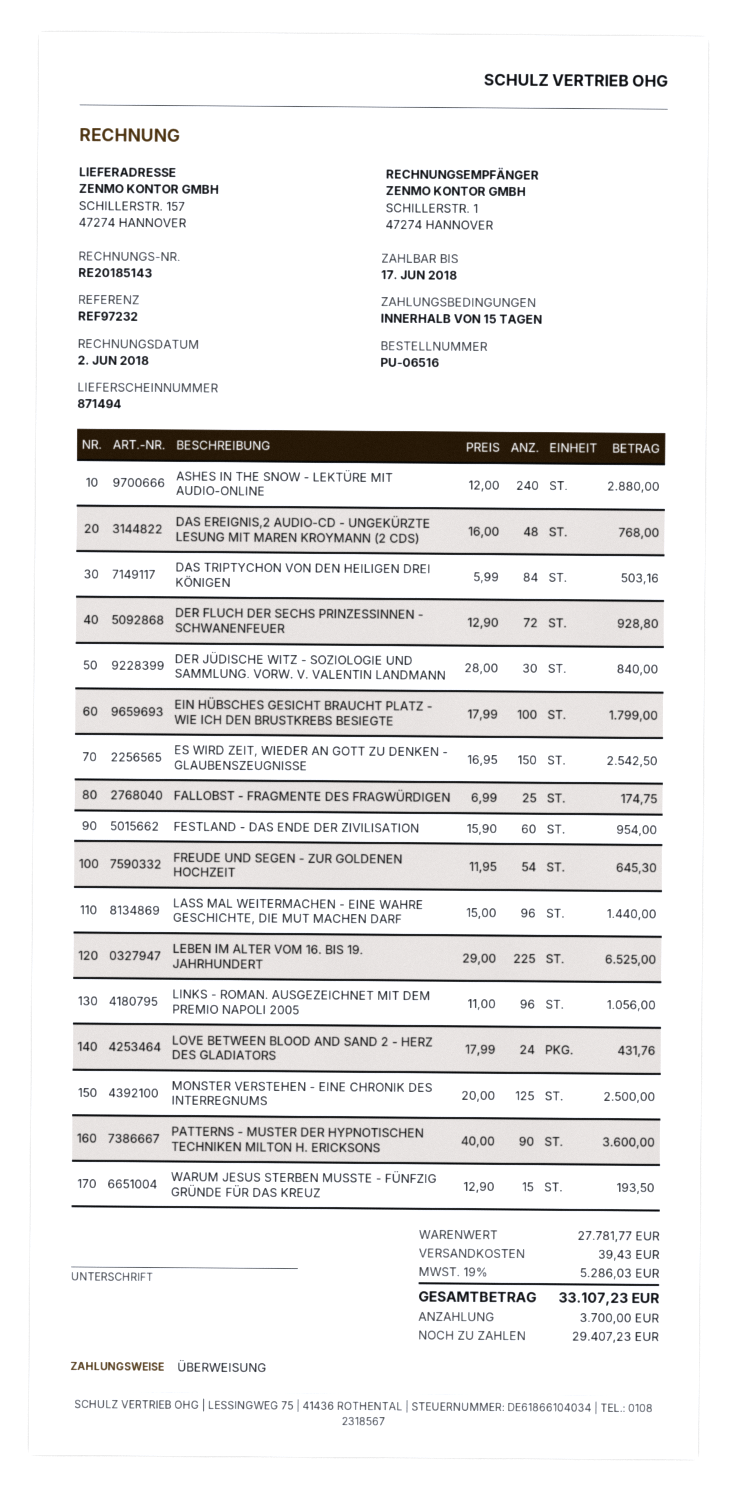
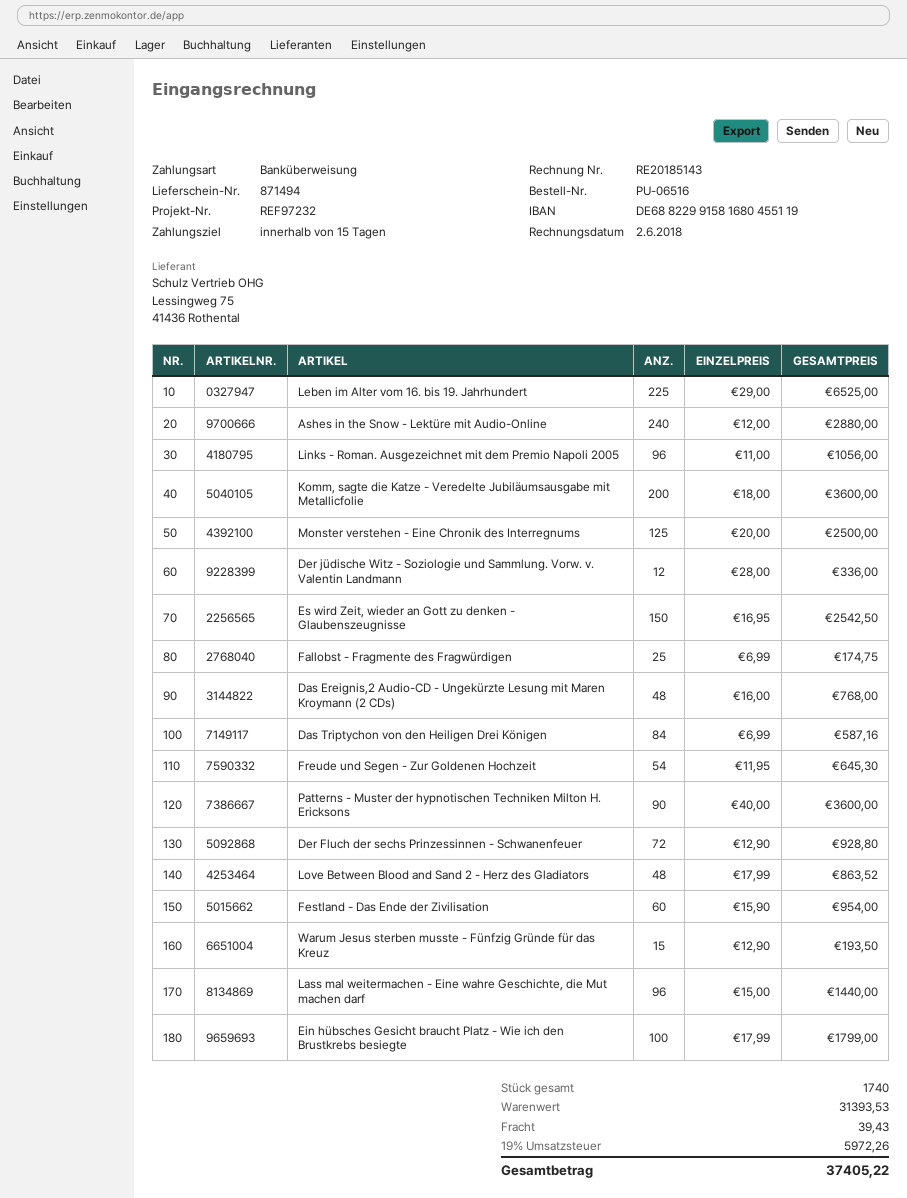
DAS TRIPTYCHON VON DEN HEILIGEN DREI KÖNIGEN: 84 x 5.99 = 503.16 -> 84 x 6.99 = 587.16
DER JÜDISCHE WITZ - SOZIOLOGIE UND SAMMLUNG. VORW. V. VALENTIN LANDMANN: 30 x 28.00 = 840.00 -> 12 x 28.00 = 336.00
LOVE BETWEEN BLOOD AND SAND 2 - HERZ DES GLADIATORS: 24 x 17.99 = 431.76 -> 48 x 17.99 = 863.52
Komm, sagte die Katze - Veredelte Jubiläumsausgabe mit Metallicfolie: none -> 200 x 18.00 = 3600.00
subtotal: 27781.77 -> 31393.53
tax: 19% = 5286.03 -> 19% = 5972.26
total: 33107.23 -> 37405.22

